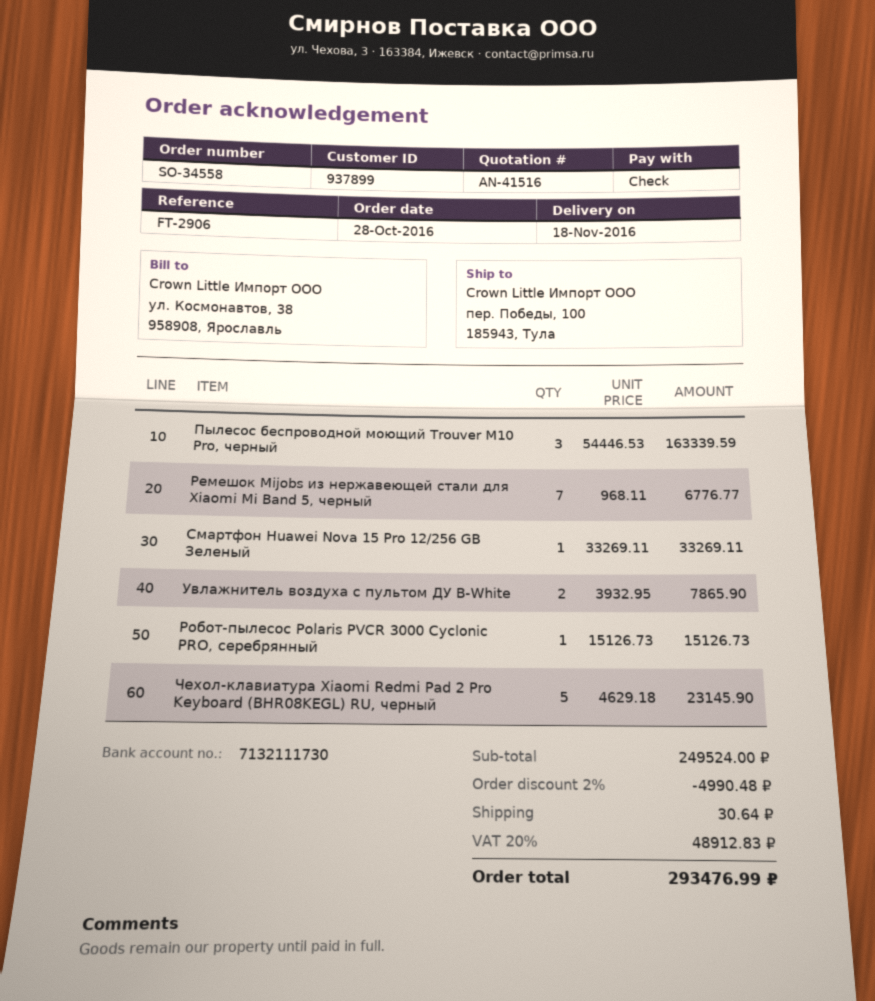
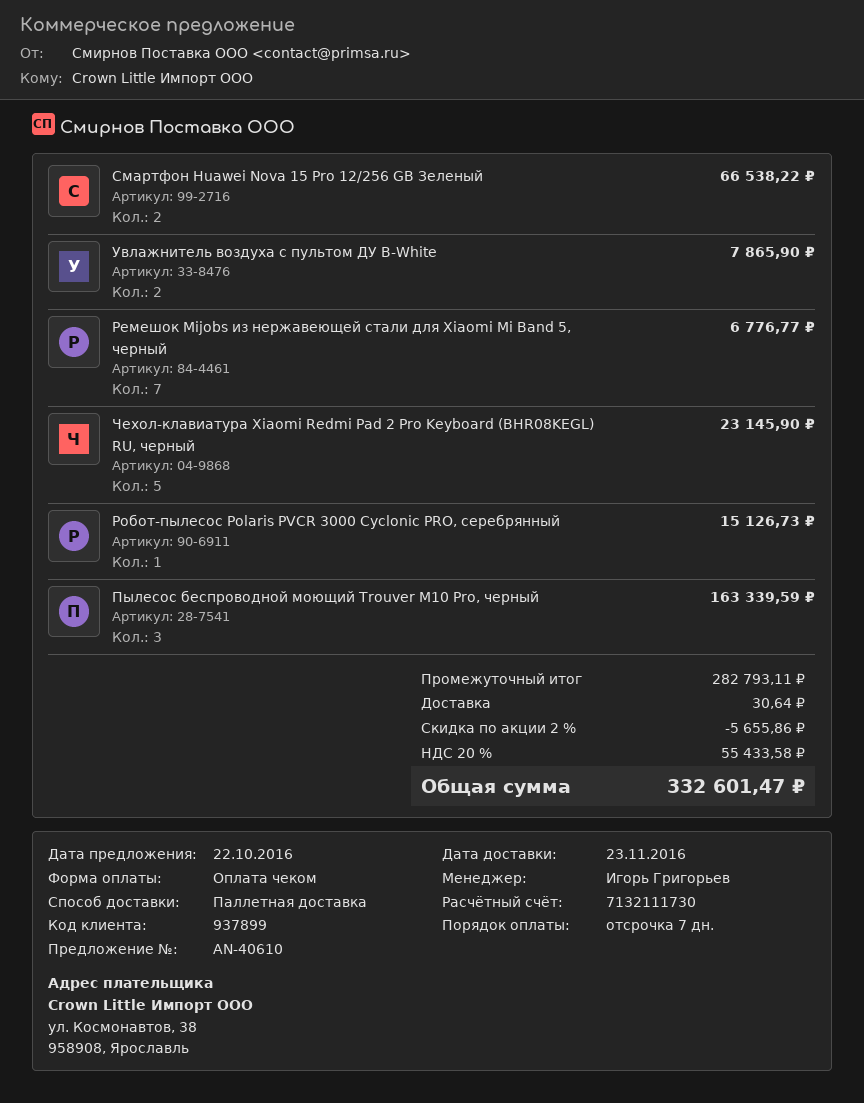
quote number: AN-41516 -> AN-40610
delivery date: 2016-11-18 -> 2016-11-23
Смартфон Huawei Nova 15 Pro 12/256 GB Зеленый: 1 for 33269.11 -> 2 for 66538.22
subtotal: 249524.00 -> 282793.11
discount: 2% = 4990.48 -> 2% = 5655.86
tax: 20% = 48912.83 -> 20% = 55433.58
total: 293476.99 -> 332601.47

